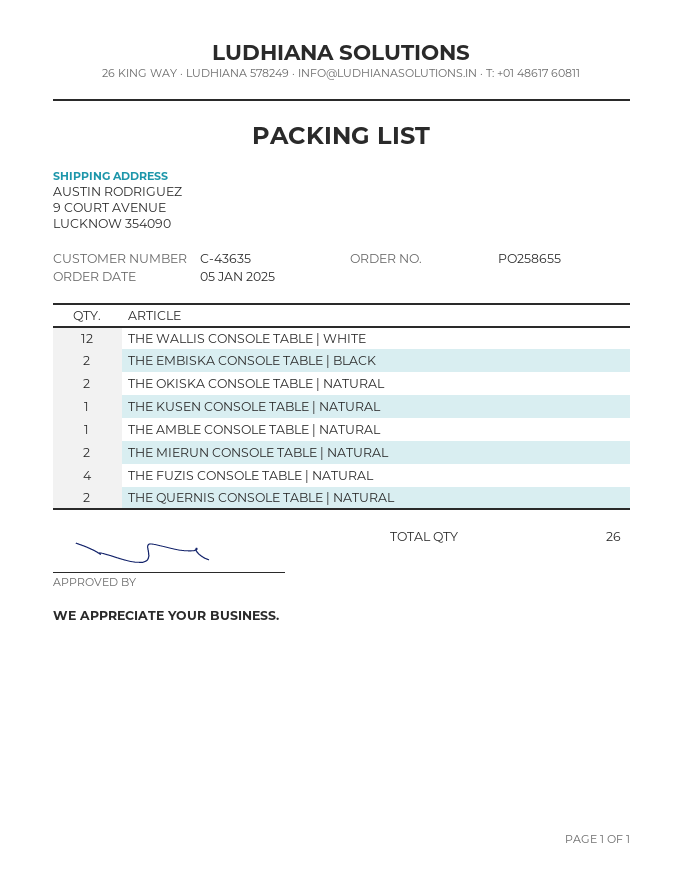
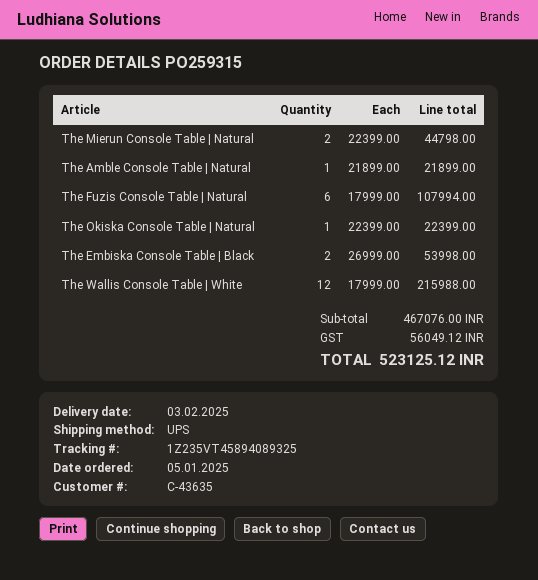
order number: PO258655 -> PO259315
THE OKISKA CONSOLE TABLE | NATURAL: 2 -> 1
THE KUSEN CONSOLE TABLE | NATURAL: 1 -> none
THE FUZIS CONSOLE TABLE | NATURAL: 4 -> 6
THE QUERNIS CONSOLE TABLE | NATURAL: 2 -> none

